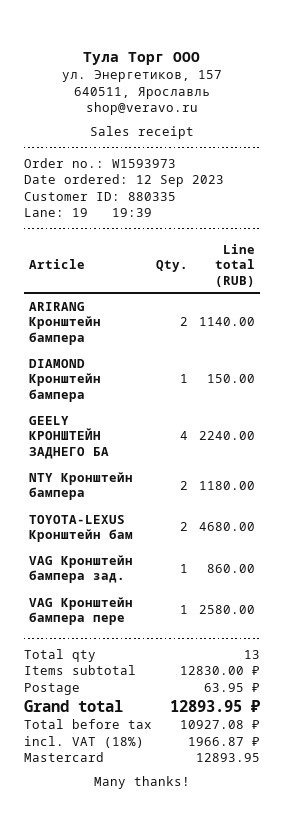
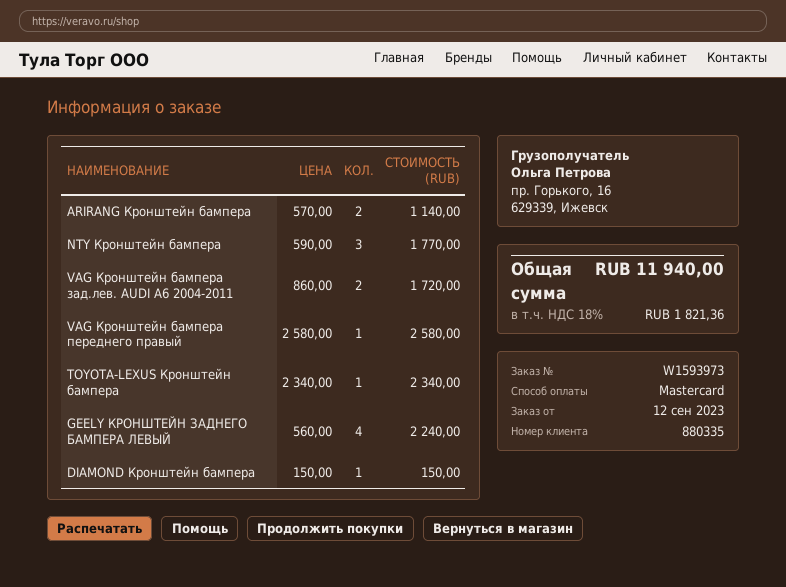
NTY Кронштейн бампера: 2 for 1180.00 -> 3 for 1770.00
TOYOTA-LEXUS Кронштейн бам: 2 for 4680.00 -> 1 for 2340.00
VAG Кронштейн бампера зад.: 1 for 860.00 -> 2 for 1720.00
shipping: 63.95 -> none
tax: 18% = 1966.87 -> 18% = 1821.36
total: 12893.95 -> 11940.00

